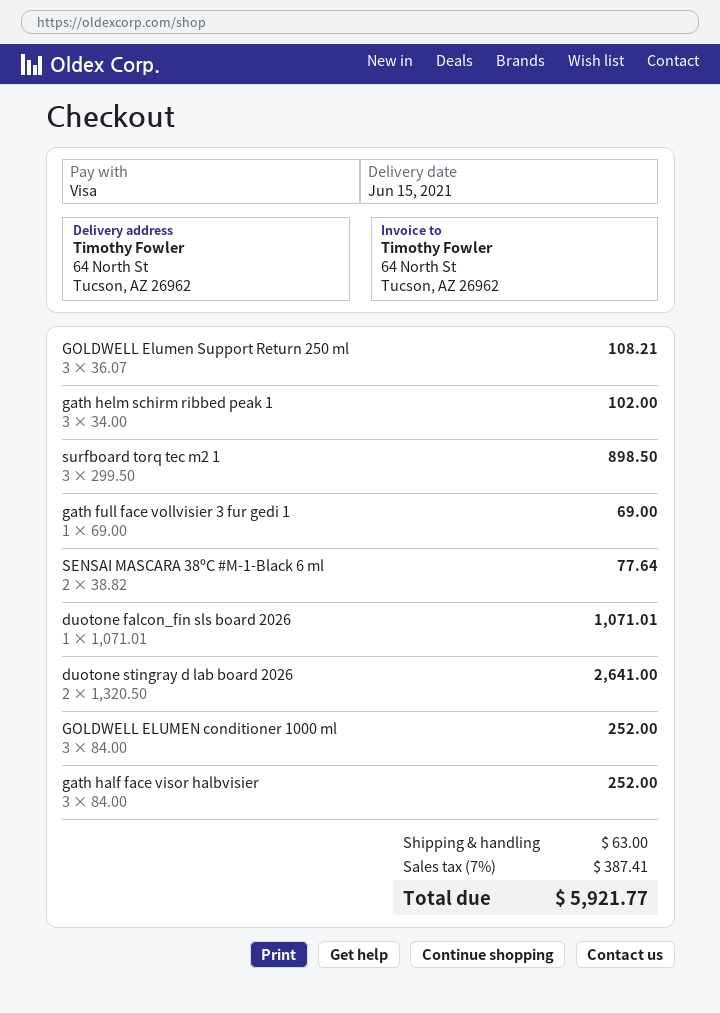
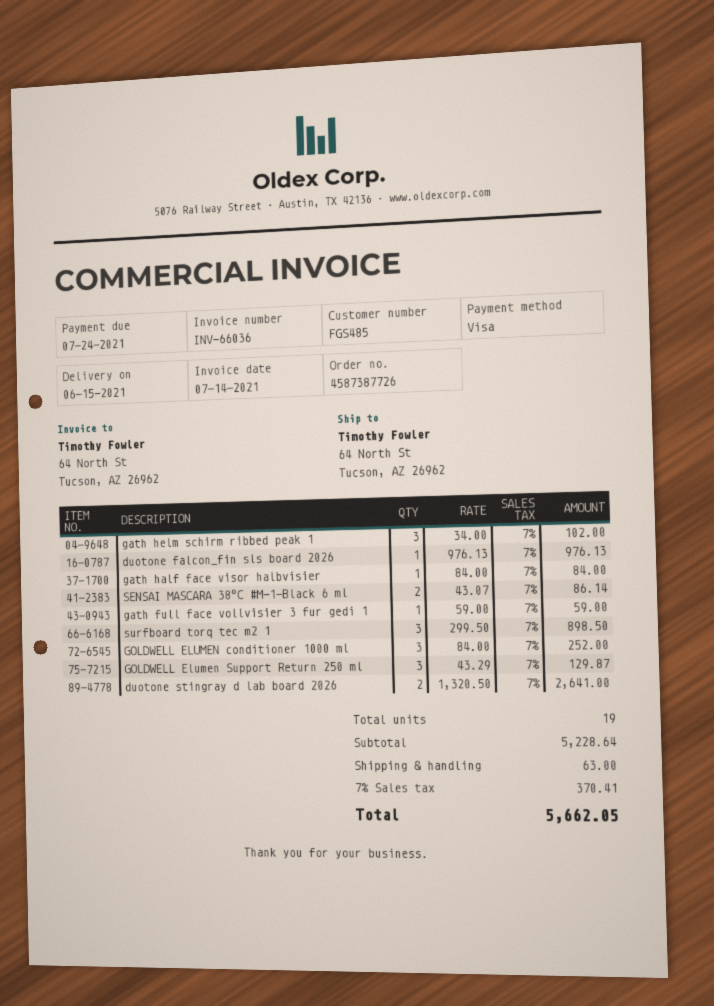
GOLDWELL Elumen Support Return 250 ml: 3 x 36.07 = 108.21 -> 3 x 43.29 = 129.87
gath full face vollvisier 3 fur gedi 1: 1 x 69.00 = 69.00 -> 1 x 59.00 = 59.00
SENSAI MASCARA 38ºC #M-1-Black 6 ml: 2 x 38.82 = 77.64 -> 2 x 43.07 = 86.14
duotone falcon_fin sls board 2026: 1 x 1071.01 = 1071.01 -> 1 x 976.13 = 976.13
gath half face visor halbvisier: 3 x 84.00 = 252.00 -> 1 x 84.00 = 84.00
tax: 7% = 387.41 -> 7% = 370.41
total: 5921.77 -> 5662.05

